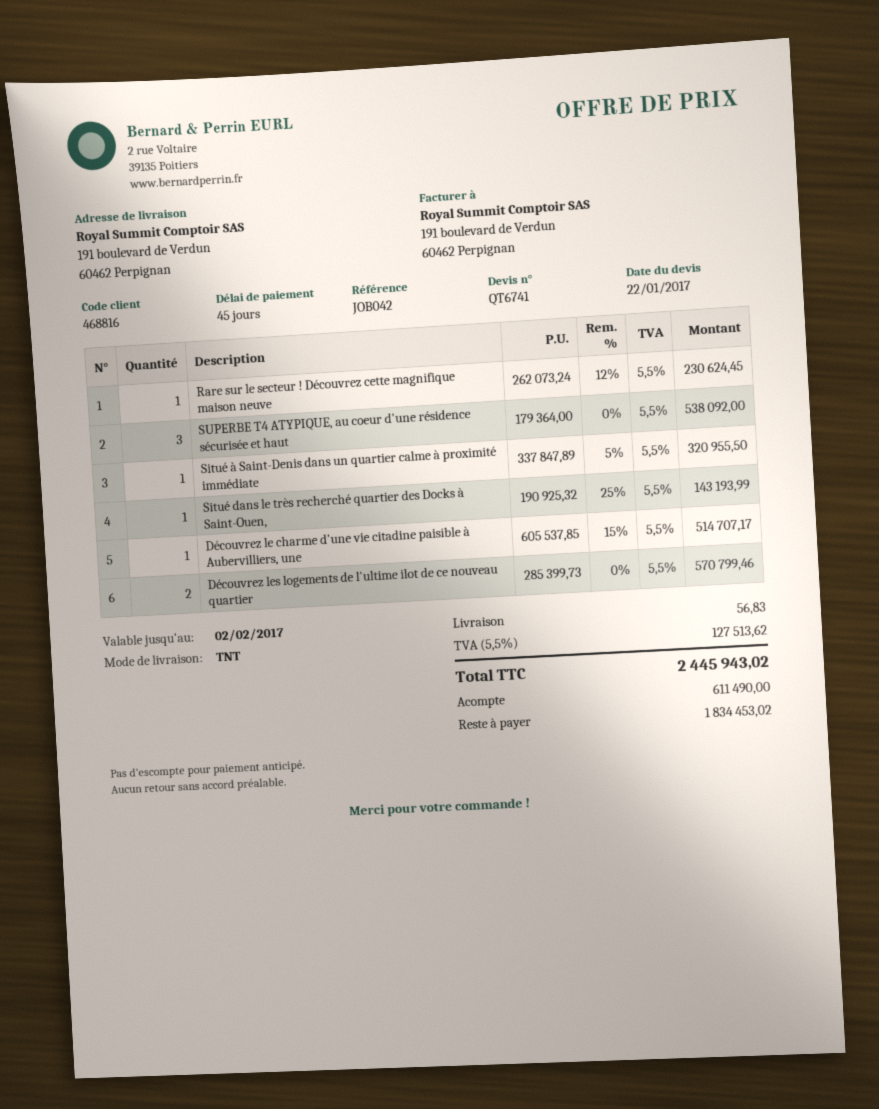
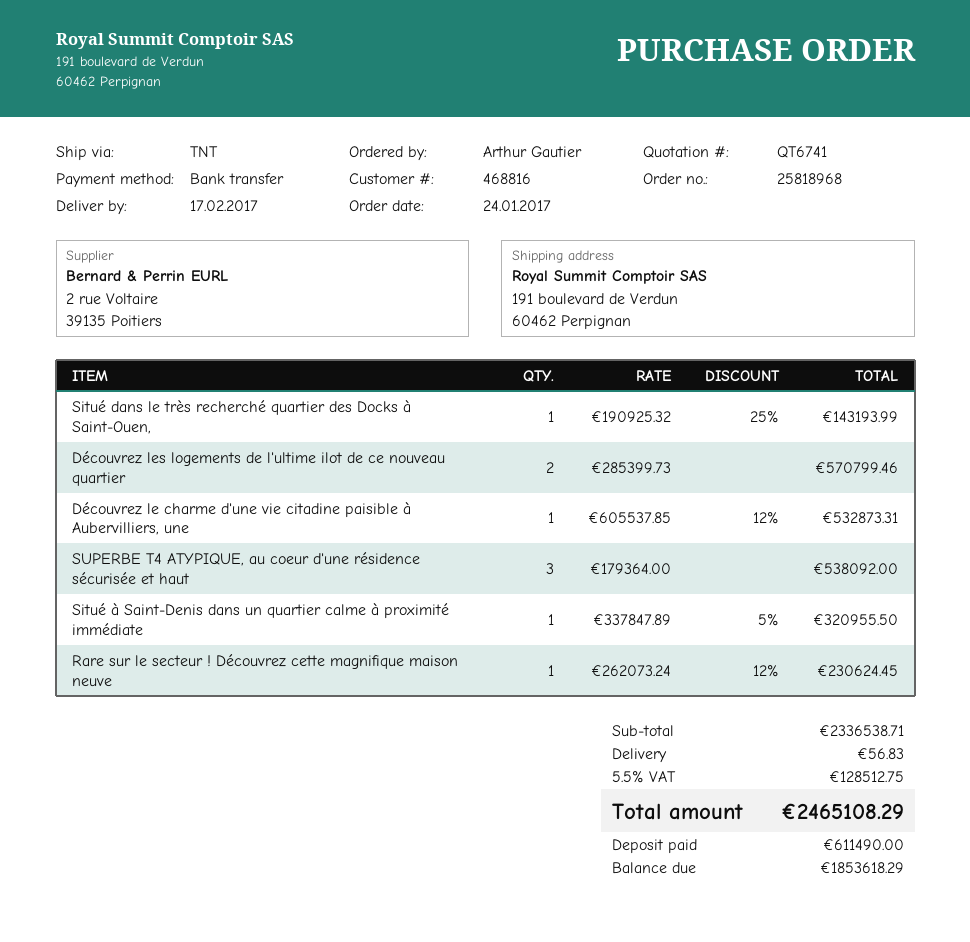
Découvrez le charme d'une vie citadine paisible à Aubervilliers, une: 1 x 605537.85 - 15% = 514707.17 -> 1 x 605537.85 - 12% = 532873.31
tax: 5.5% = 127513.62 -> 5.5% = 128512.75
total: 2445943.02 -> 2465108.29
balance: 1834453.02 -> 1853618.29

